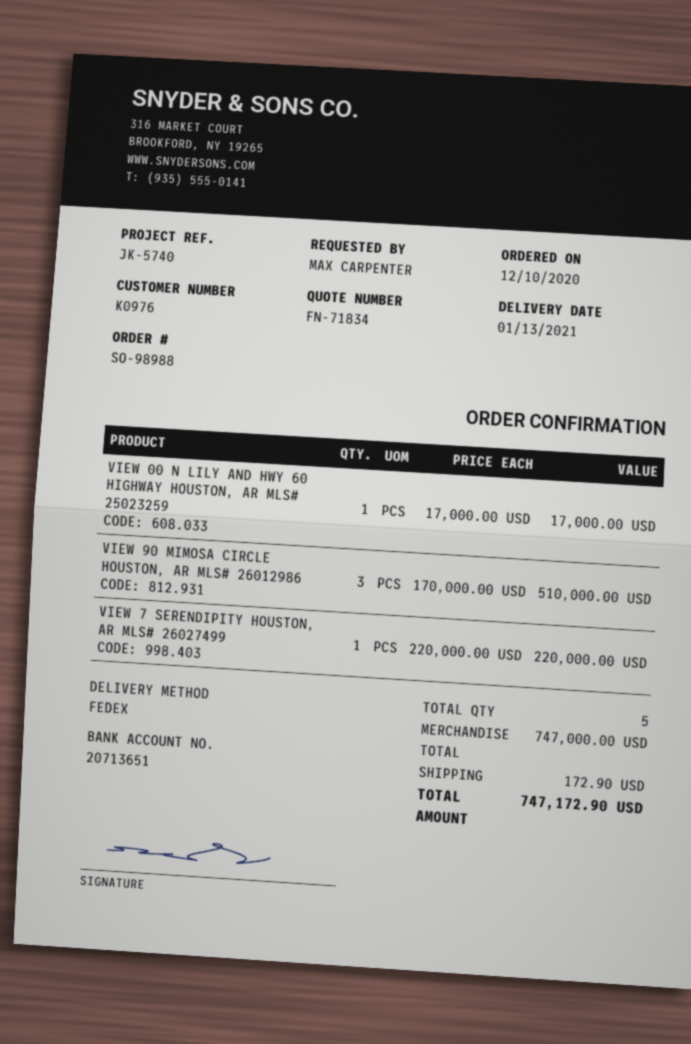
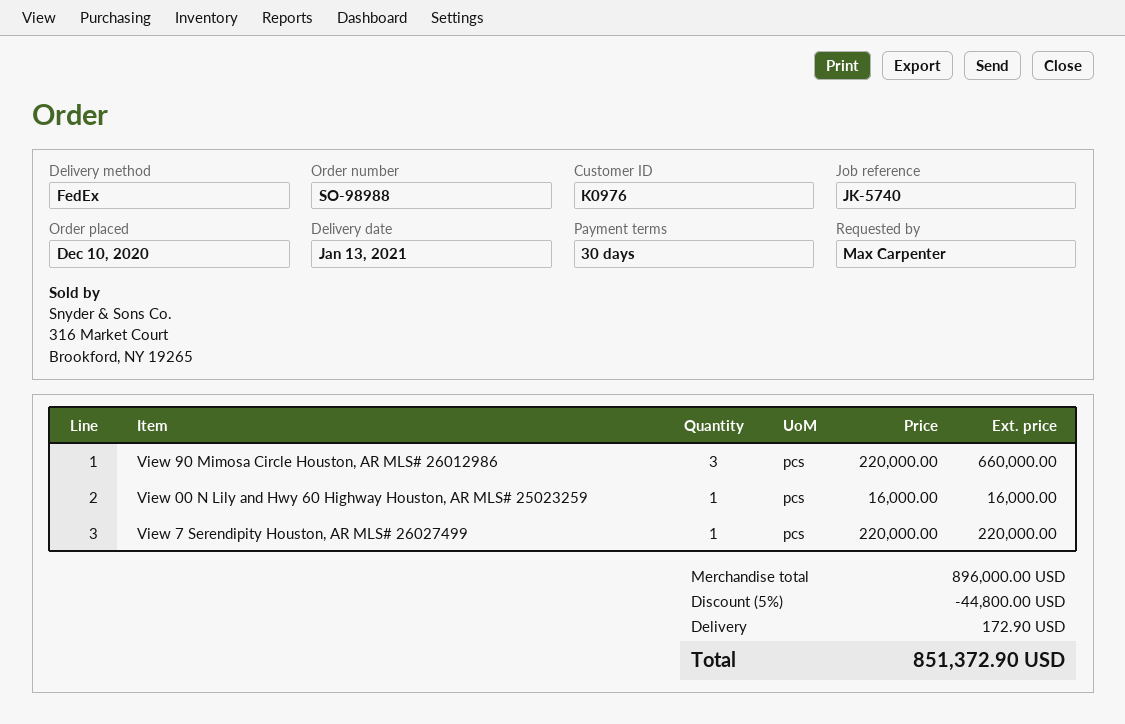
VIEW 00 N LILY AND HWY 60 HIGHWAY HOUSTON, AR MLS# 25023259: 1 x 17000.00 = 17000.00 -> 1 x 16000.00 = 16000.00
VIEW 90 MIMOSA CIRCLE HOUSTON, AR MLS# 26012986: 3 x 170000.00 = 510000.00 -> 3 x 220000.00 = 660000.00
subtotal: 747000.00 -> 896000.00
discount: none -> 5% = 44800.00
total: 747172.90 -> 851372.90

